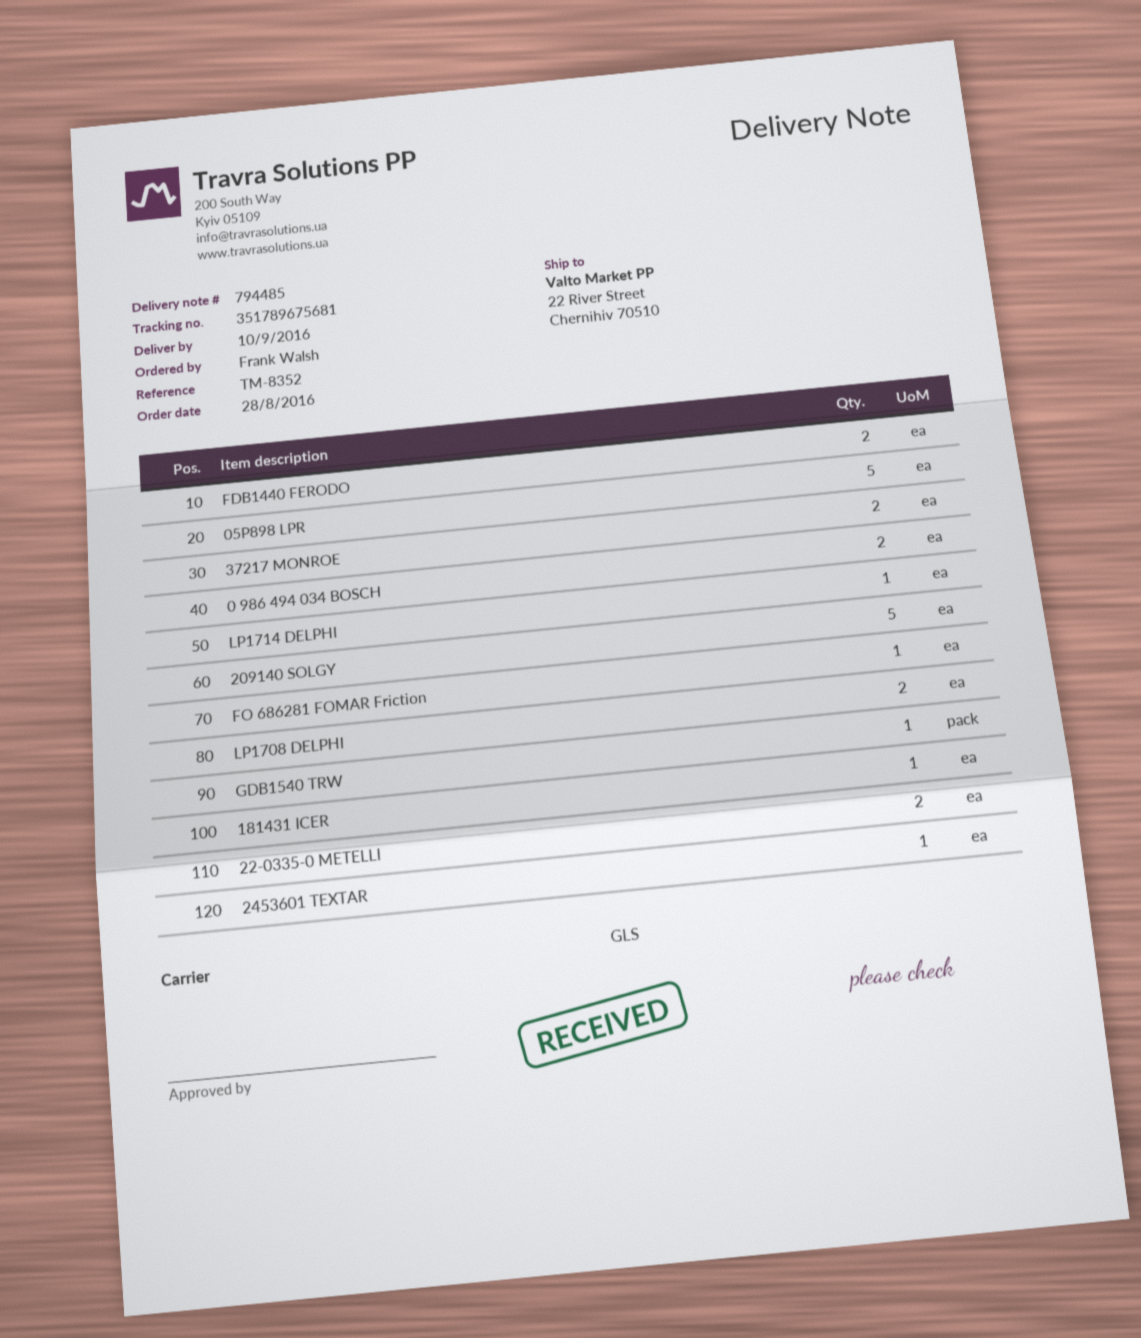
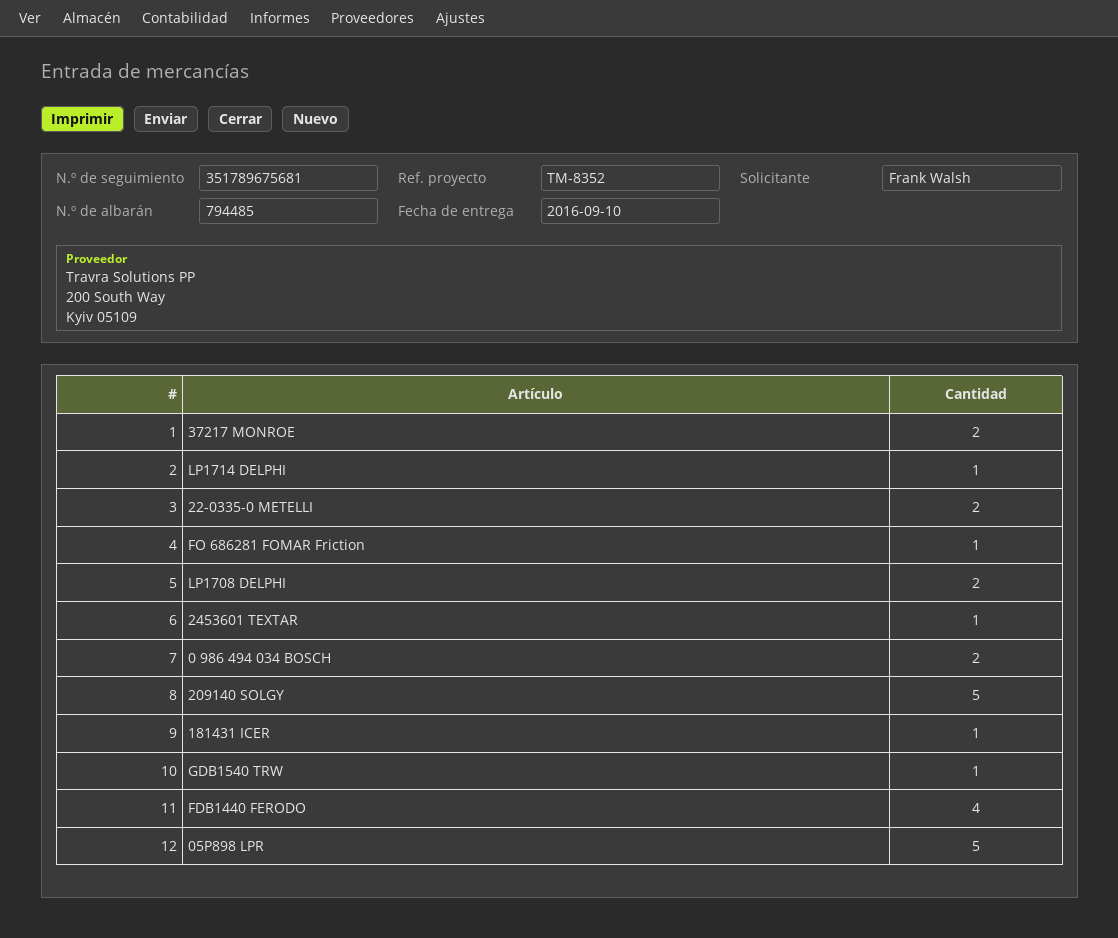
FDB1440 FERODO: 2 -> 4

